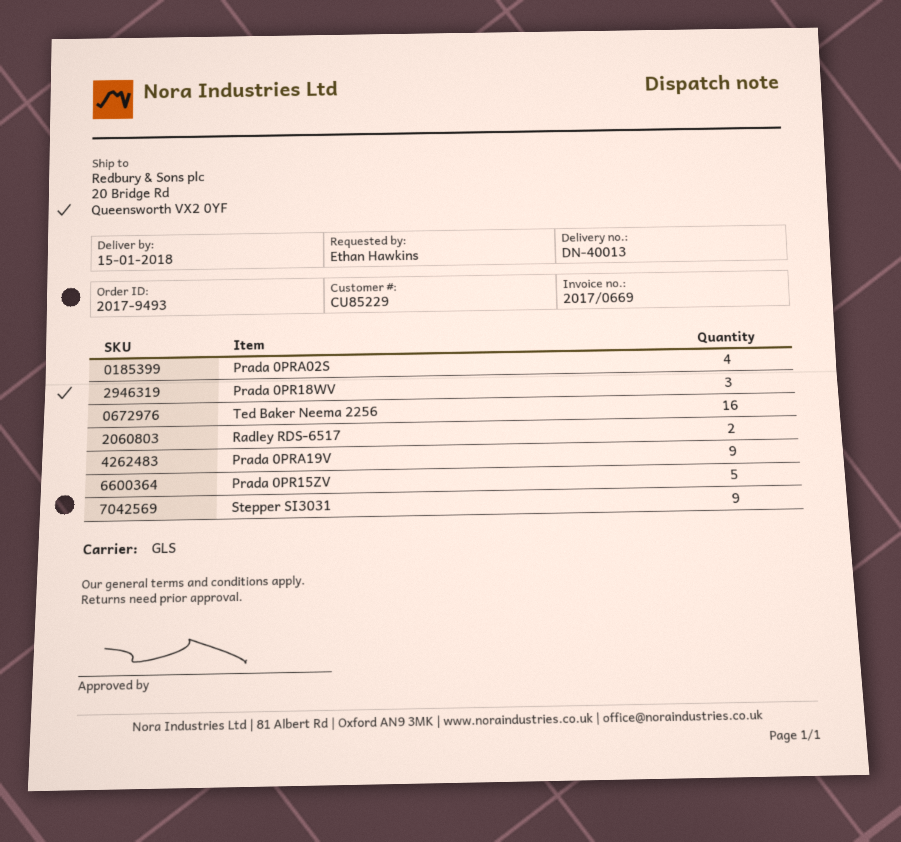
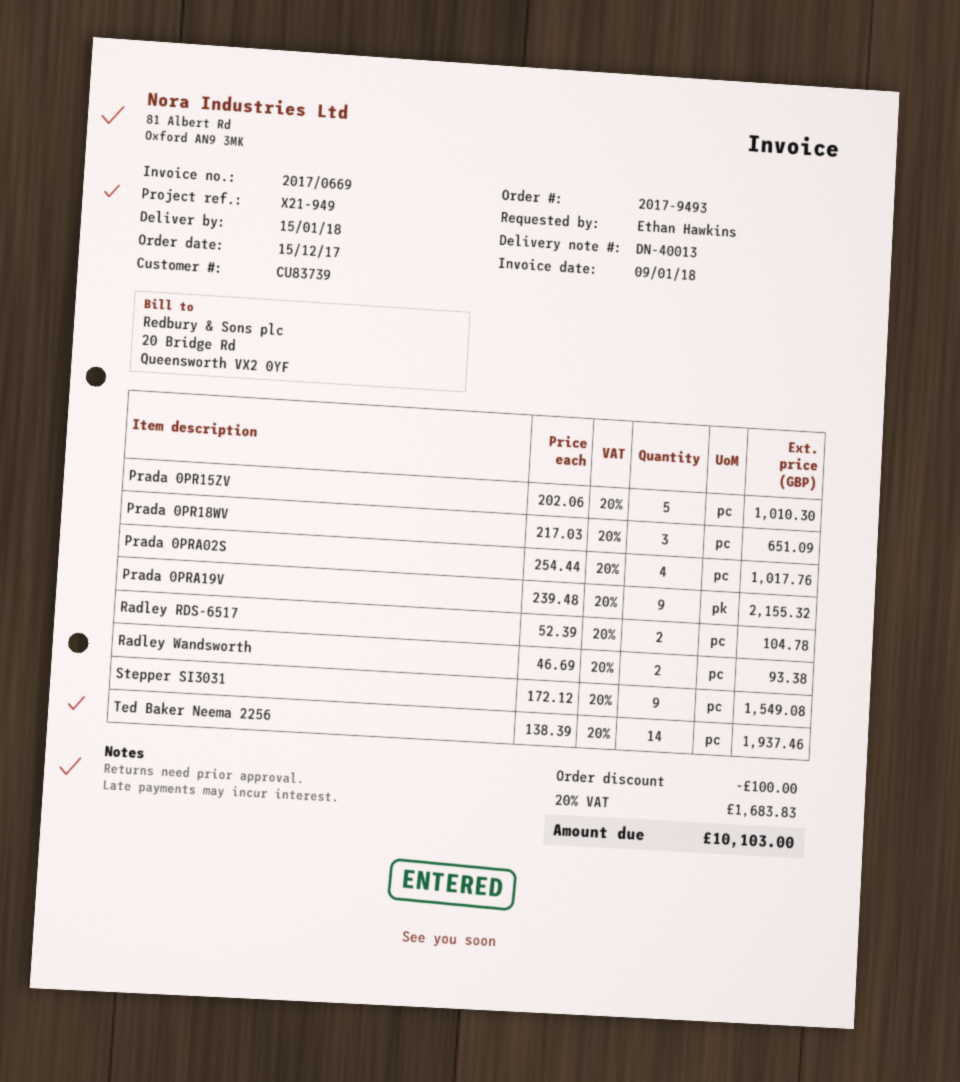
customer number: CU85229 -> CU83739
Ted Baker Neema 2256: 16 -> 14
Radley Wandsworth: none -> 2

